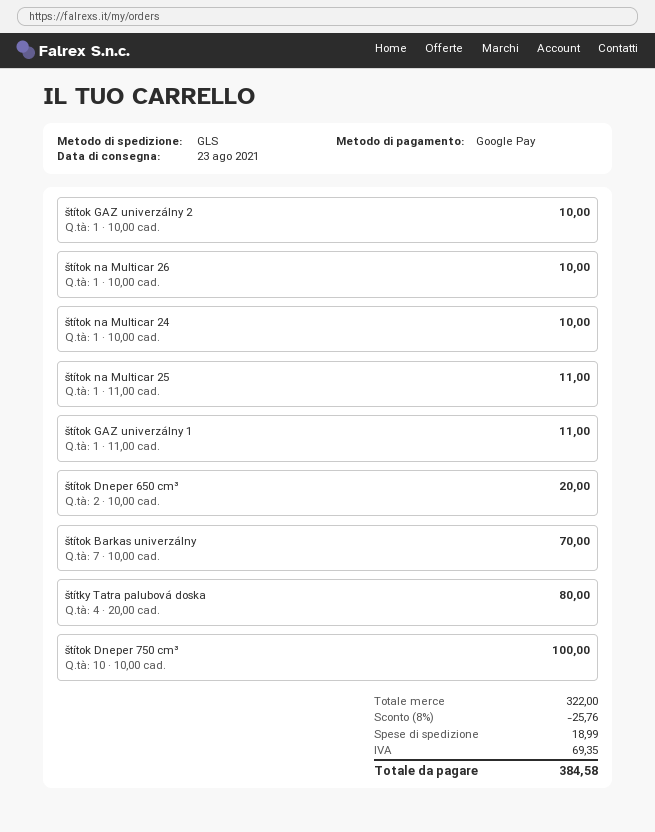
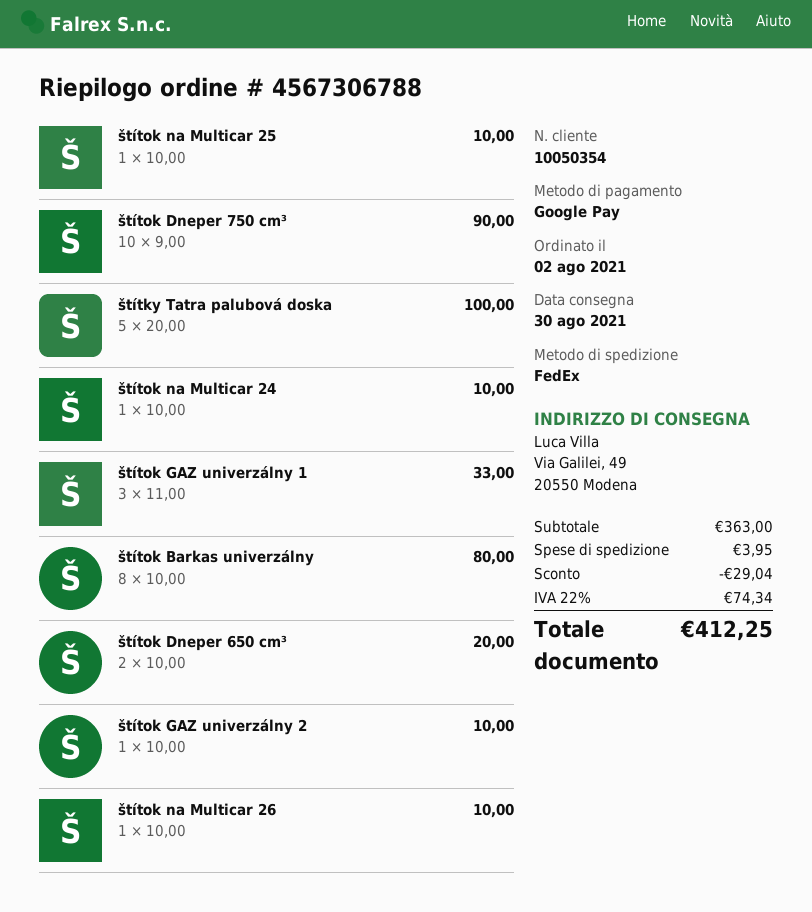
delivery date: 2021-08-23 -> 2021-08-30
shipping method: GLS -> FedEx
štítok na Multicar 25: 1 x 11.00 = 11.00 -> 1 x 10.00 = 10.00
štítok GAZ univerzálny 1: 1 x 11.00 = 11.00 -> 3 x 11.00 = 33.00
štítok Barkas univerzálny: 7 x 10.00 = 70.00 -> 8 x 10.00 = 80.00
štítky Tatra palubová doska: 4 x 20.00 = 80.00 -> 5 x 20.00 = 100.00
štítok Dneper 750 cm³: 10 x 10.00 = 100.00 -> 10 x 9.00 = 90.00
subtotal: 322.00 -> 363.00
discount: 25.76 -> 29.04
shipping: 18.99 -> 3.95
tax: 69.35 -> 74.34
total: 384.58 -> 412.25

